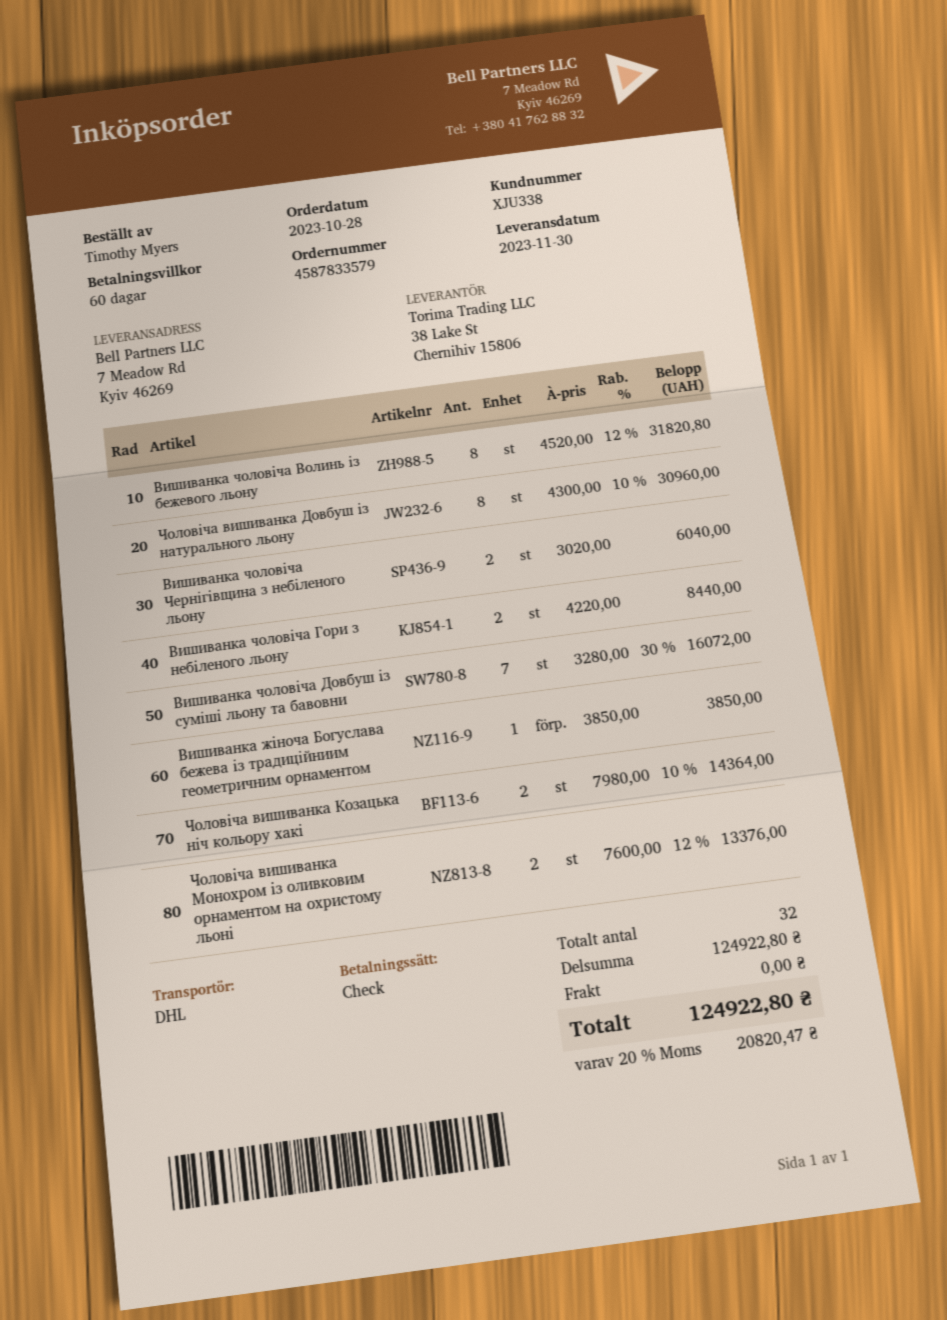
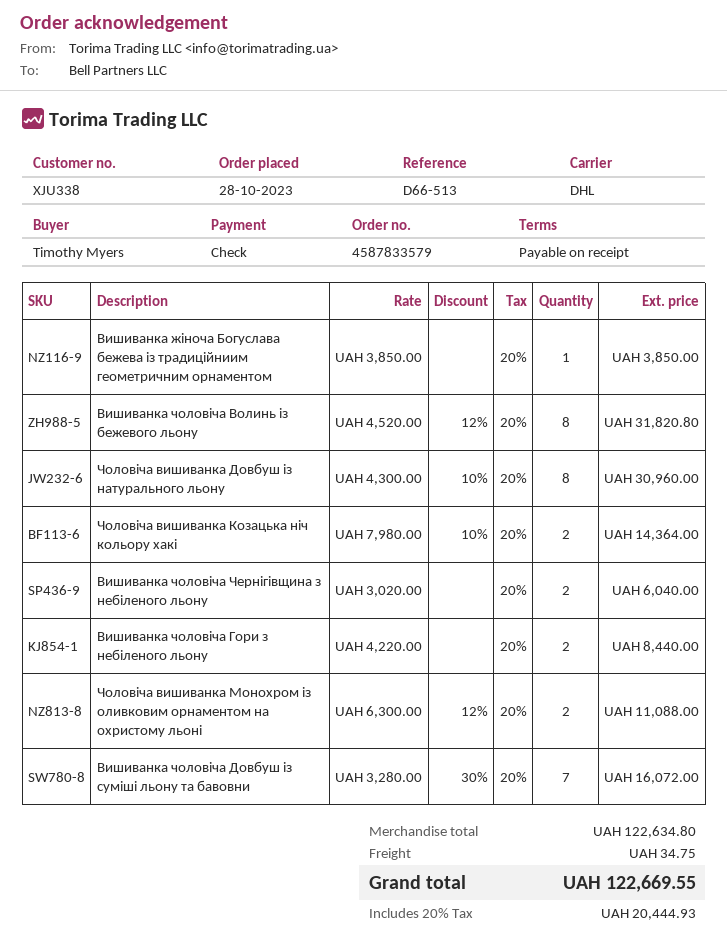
payment terms: 60 days -> on receipt
Чоловіча вишиванка Монохром із оливковим орнаментом на охристому льоні: 2 x 7600.00 - 12% = 13376.00 -> 2 x 6300.00 - 12% = 11088.00
subtotal: 124922.80 -> 122634.80
shipping: 0.00 -> 34.75
tax: 20% = 20820.47 -> 20% = 20444.93
total: 124922.80 -> 122669.55

